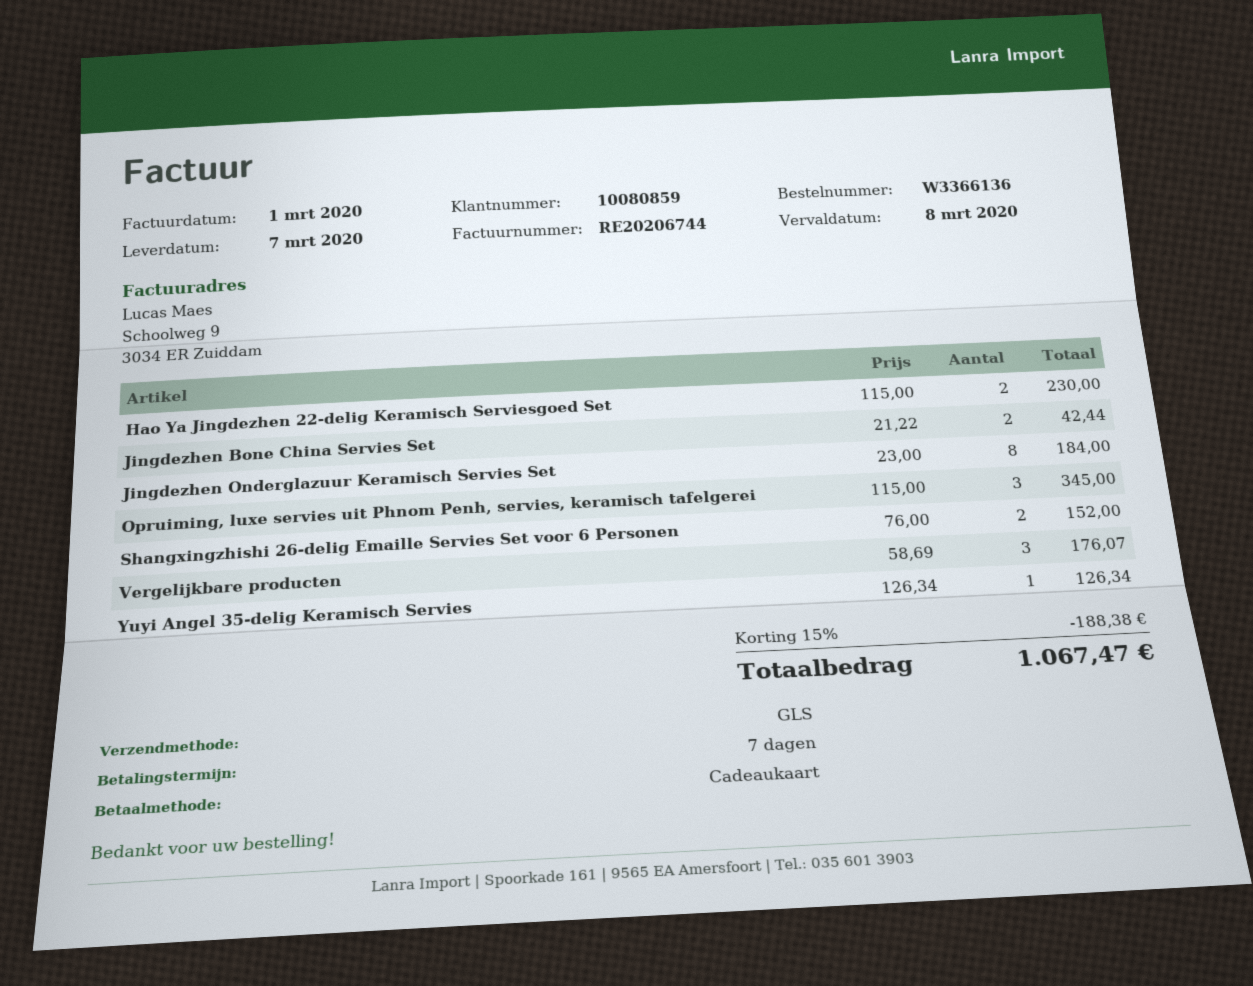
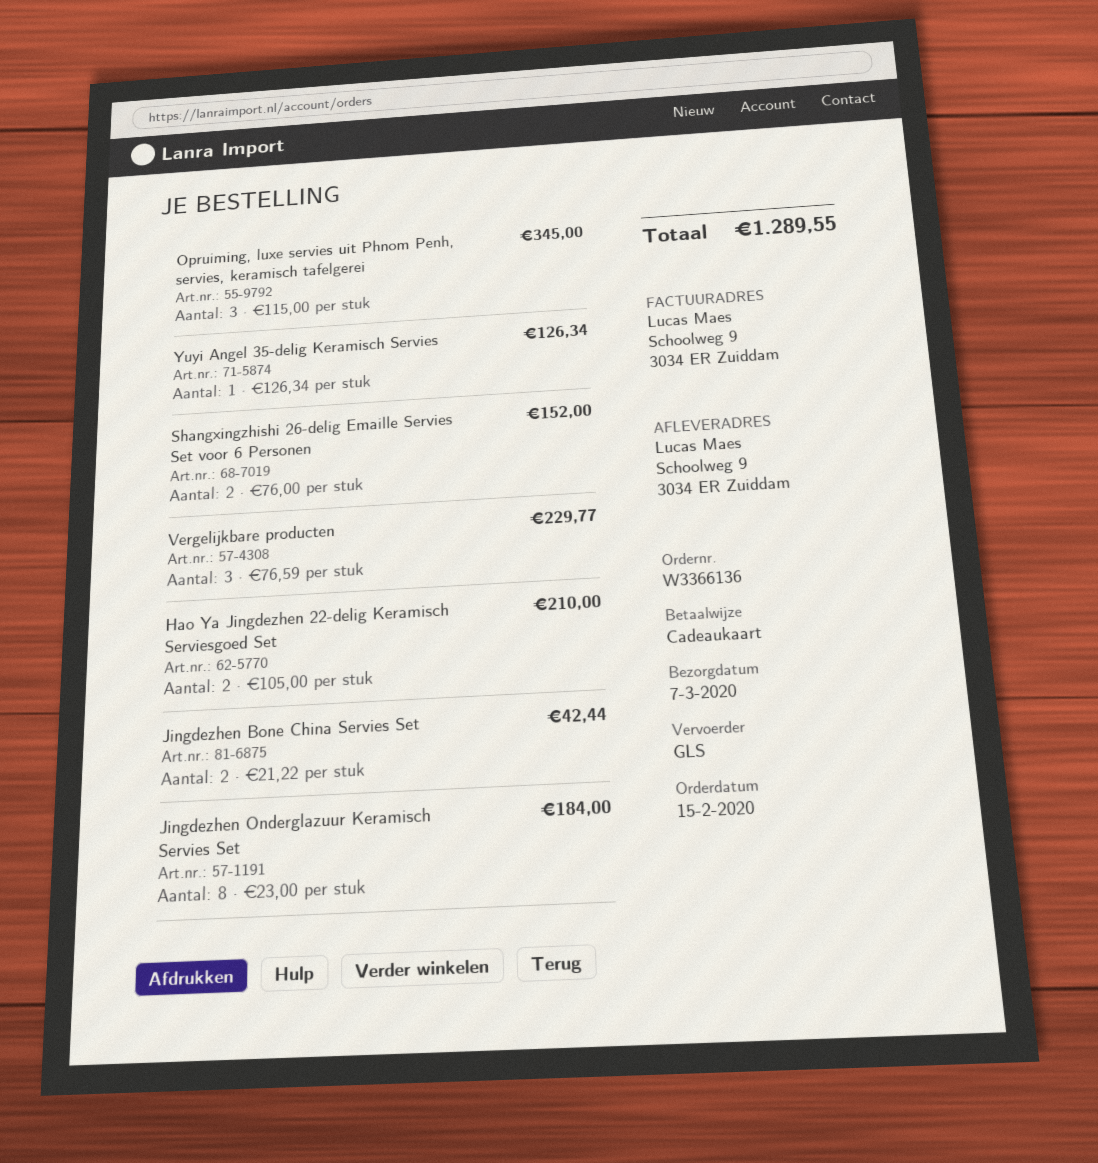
Hao Ya Jingdezhen 22-delig Keramisch Serviesgoed Set: 2 x 115.00 = 230.00 -> 2 x 105.00 = 210.00
Vergelijkbare producten: 3 x 58.69 = 176.07 -> 3 x 76.59 = 229.77
discount: 15% = 188.38 -> none
total: 1067.47 -> 1289.55

